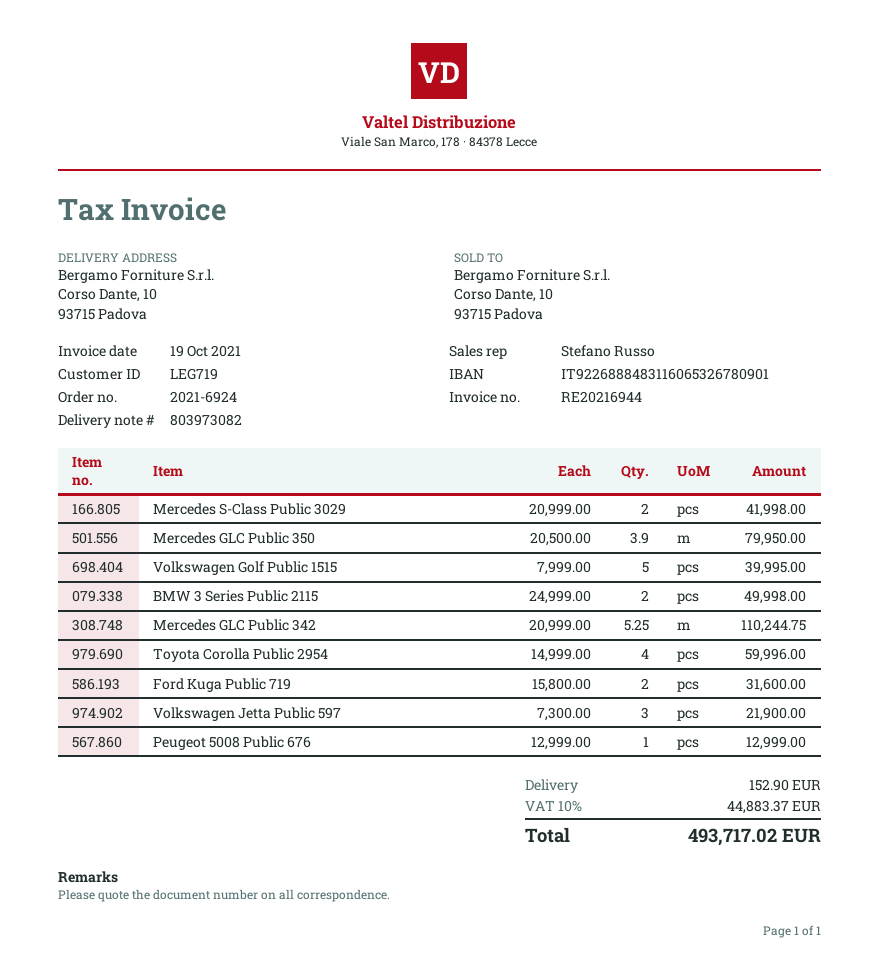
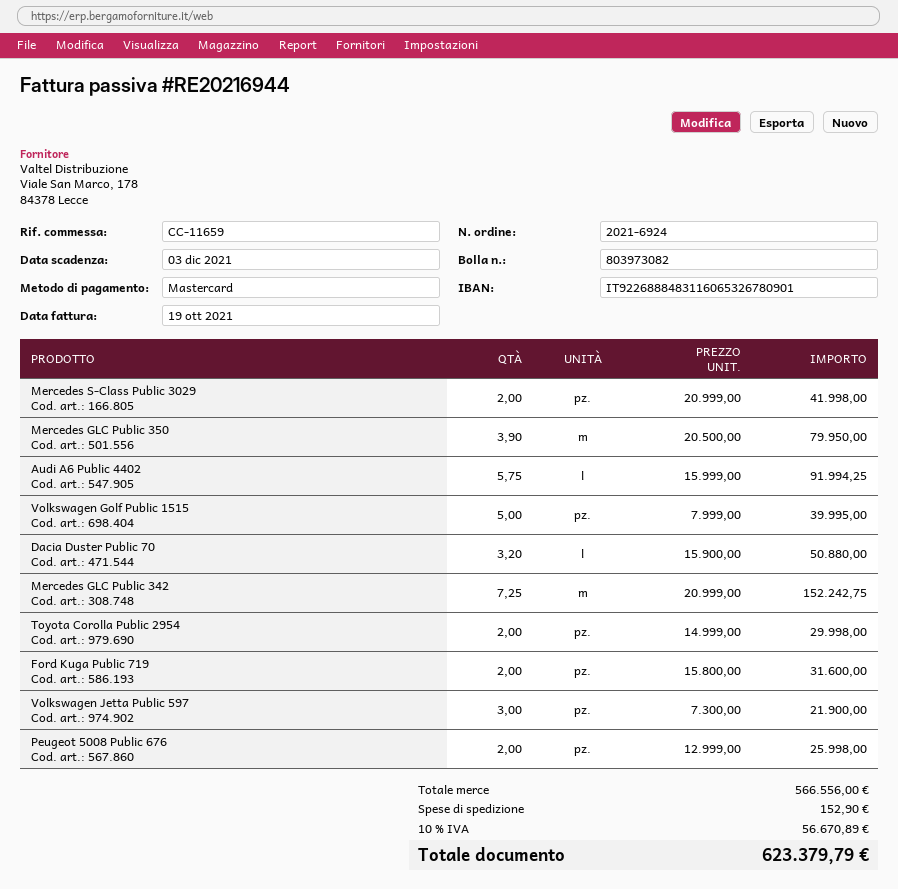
BMW 3 Series Public 2115: 2 x 24999.00 = 49998.00 -> none
Mercedes GLC Public 342: 5.25 x 20999.00 = 110244.75 -> 7.25 x 20999.00 = 152242.75
Toyota Corolla Public 2954: 4 x 14999.00 = 59996.00 -> 2 x 14999.00 = 29998.00
Peugeot 5008 Public 676: 1 x 12999.00 = 12999.00 -> 2 x 12999.00 = 25998.00
Audi A6 Public 4402: none -> 5.75 x 15999.00 = 91994.25
Dacia Duster Public 70: none -> 3.2 x 15900.00 = 50880.00
tax: 10% = 44883.37 -> 10% = 56670.89
total: 493717.02 -> 623379.79

